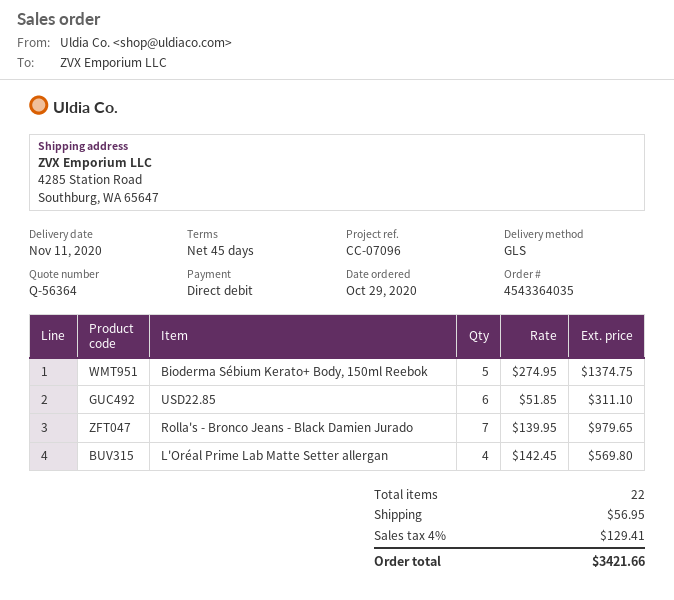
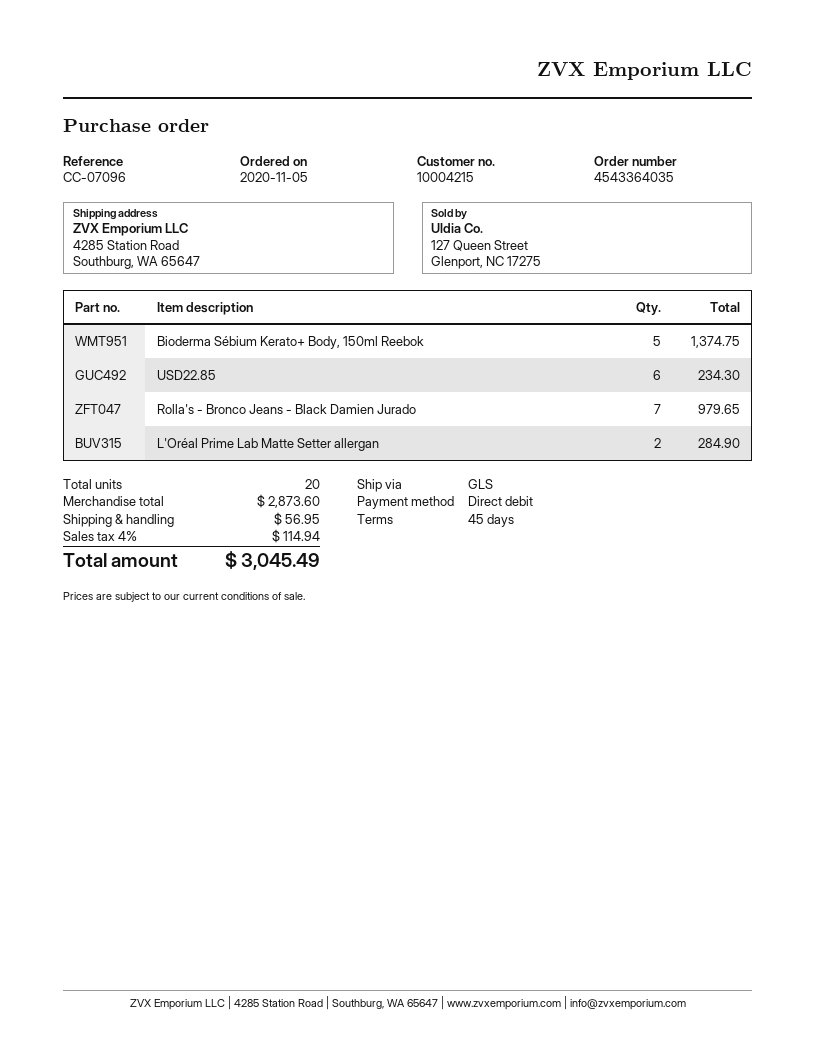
order date: 2020-10-29 -> 2020-11-05
USD22.85: 6 for 311.10 -> 6 for 234.30
L'Oréal Prime Lab Matte Setter allergan: 4 for 569.80 -> 2 for 284.90
total quantity: 22 -> 20
tax: 4% = 129.41 -> 4% = 114.94
total: 3421.66 -> 3045.49

